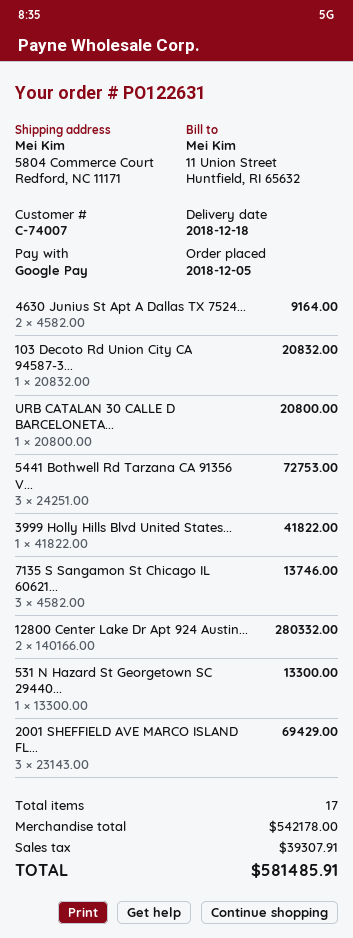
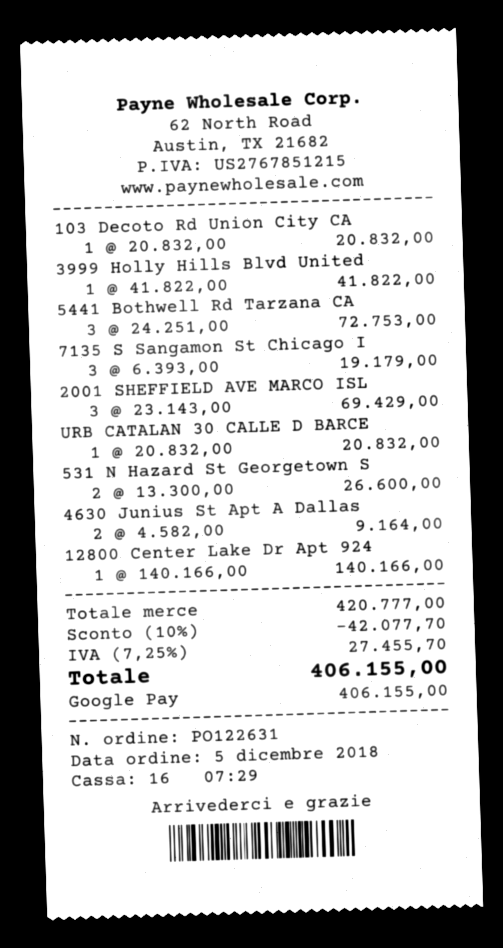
URB CATALAN 30 CALLE D BARCELONETA...: 1 x 20800.00 = 20800.00 -> 1 x 20832.00 = 20832.00
7135 S Sangamon St Chicago IL 60621...: 3 x 4582.00 = 13746.00 -> 3 x 6393.00 = 19179.00
12800 Center Lake Dr Apt 924 Austin...: 2 x 140166.00 = 280332.00 -> 1 x 140166.00 = 140166.00
531 N Hazard St Georgetown SC 29440...: 1 x 13300.00 = 13300.00 -> 2 x 13300.00 = 26600.00
subtotal: 542178.00 -> 420777.00
discount: none -> 10% = 42077.70
tax: 39307.91 -> 27455.70
total: 581485.91 -> 406155.00

